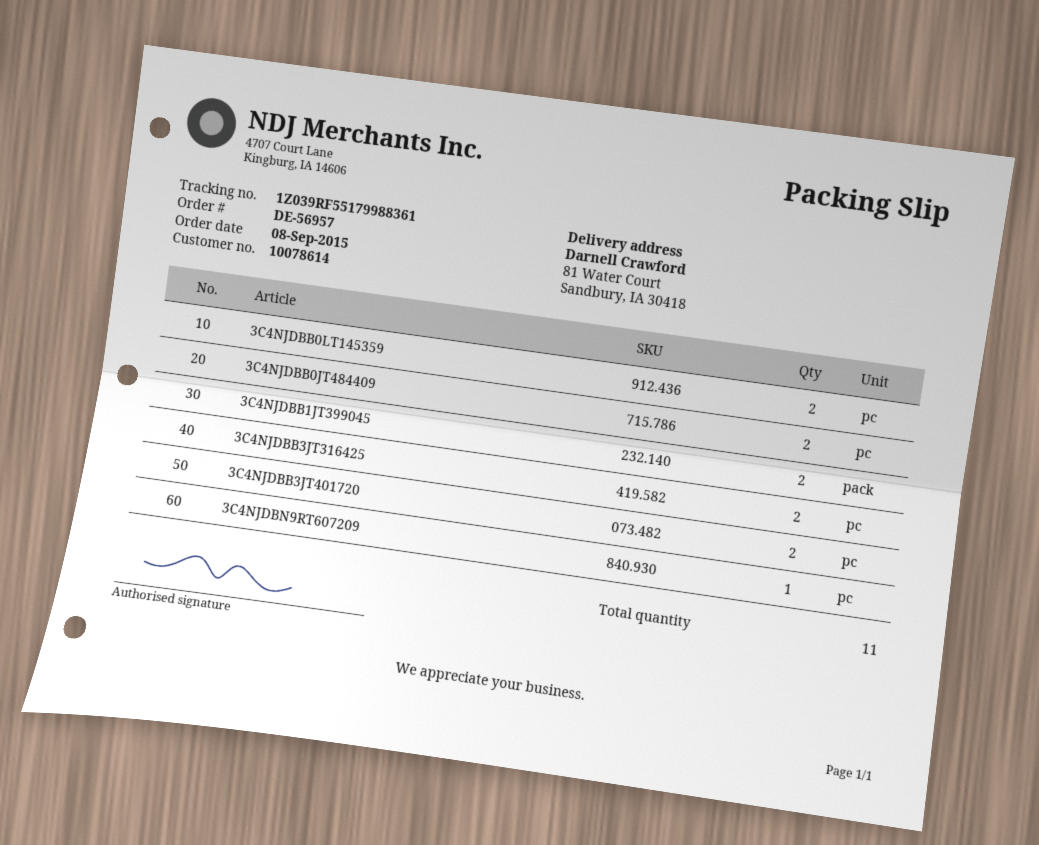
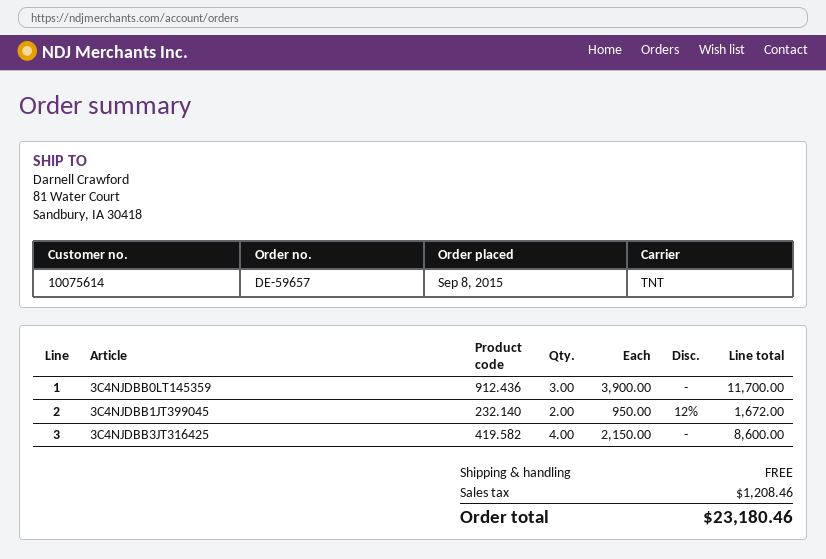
order number: DE-56957 -> DE-59657
customer number: 10078614 -> 10075614
3C4NJDBB0LT145359: 2 -> 3
3C4NJDBB0JT484409: 2 -> none
3C4NJDBB3JT316425: 2 -> 4
3C4NJDBB3JT401720: 2 -> none
3C4NJDBN9RT607209: 1 -> none

